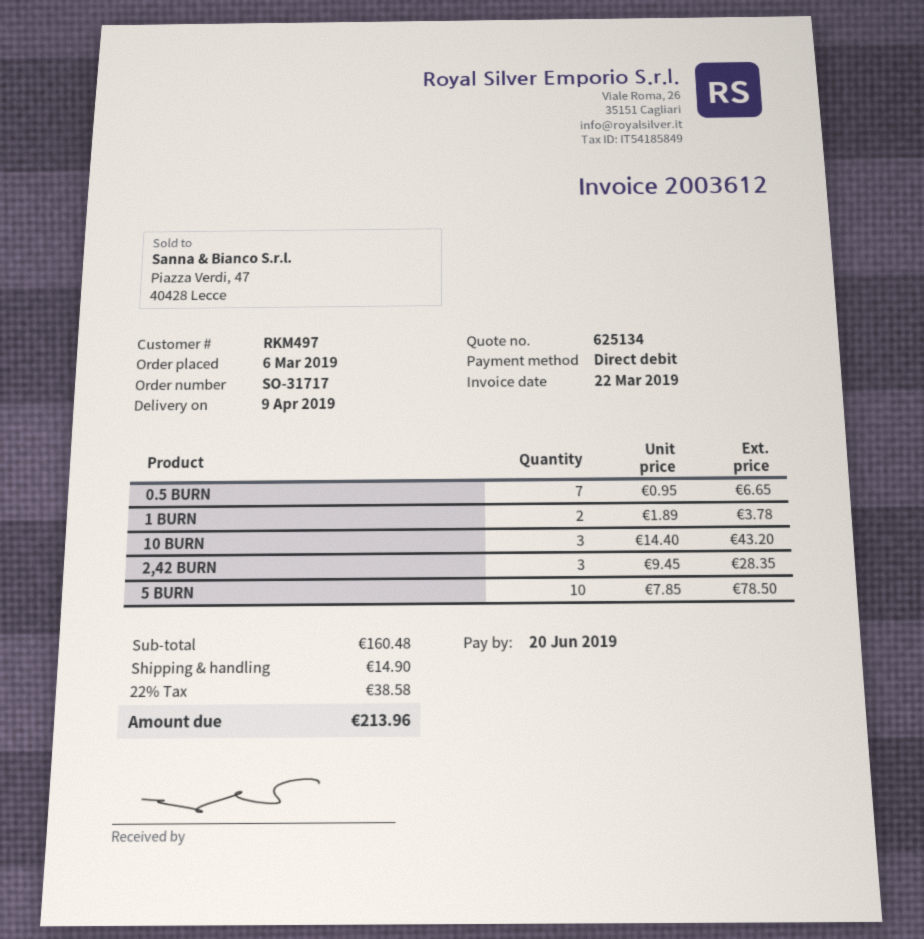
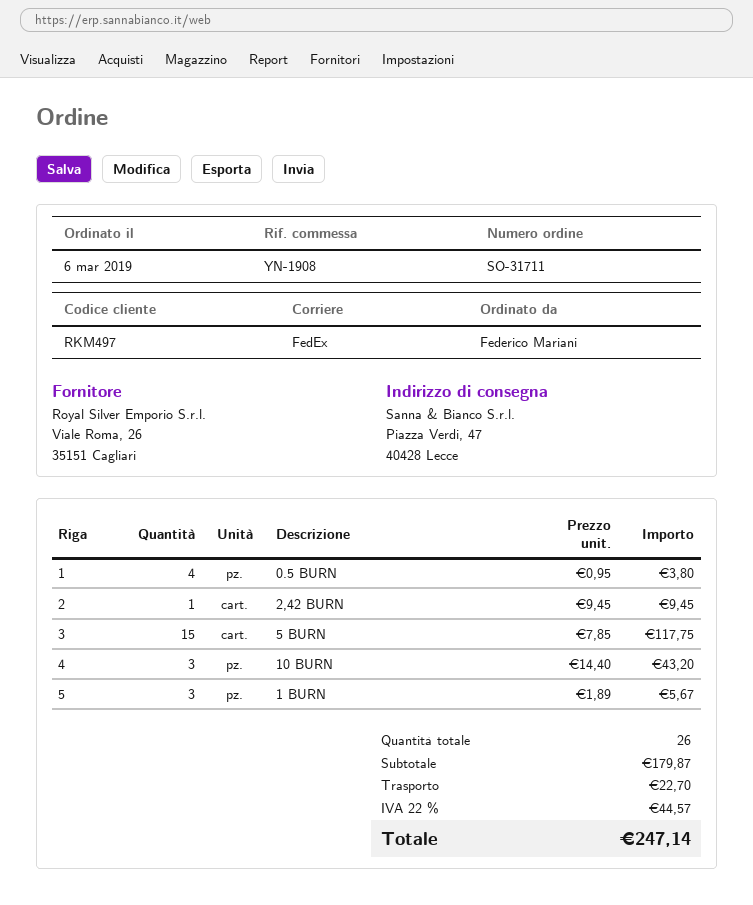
order number: SO-31717 -> SO-31711
0.5 BURN: 7 x 0.95 = 6.65 -> 4 x 0.95 = 3.80
1 BURN: 2 x 1.89 = 3.78 -> 3 x 1.89 = 5.67
2,42 BURN: 3 x 9.45 = 28.35 -> 1 x 9.45 = 9.45
5 BURN: 10 x 7.85 = 78.50 -> 15 x 7.85 = 117.75
subtotal: 160.48 -> 179.87
shipping: 14.90 -> 22.70
tax: 22% = 38.58 -> 22% = 44.57
total: 213.96 -> 247.14

